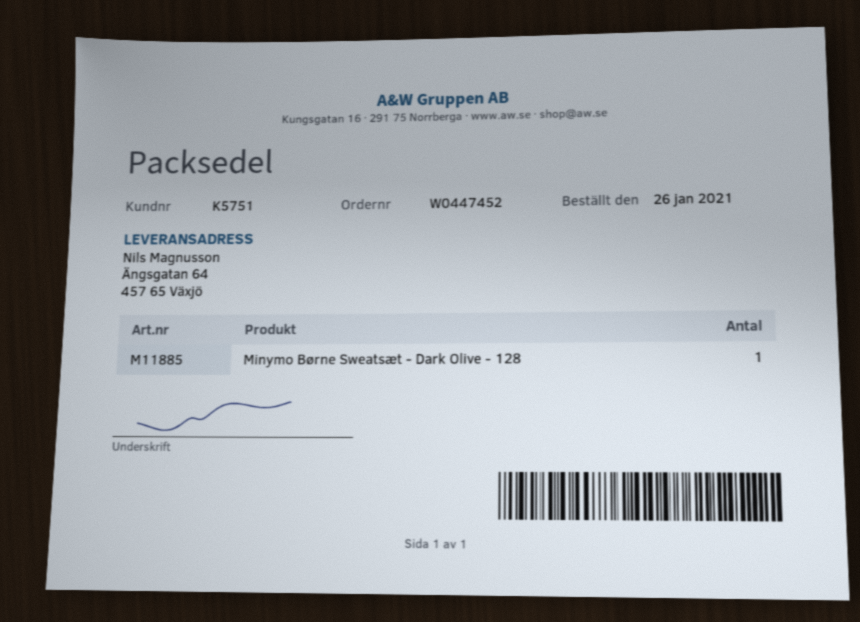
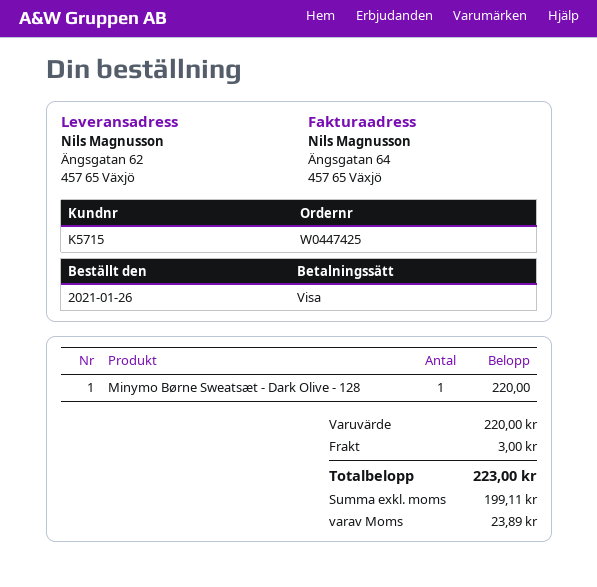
order number: W0447452 -> W0447425
customer number: K5751 -> K5715
ship to: Ängsgatan 64, 457 65 Växjö -> Ängsgatan 62, 457 65 Växjö

